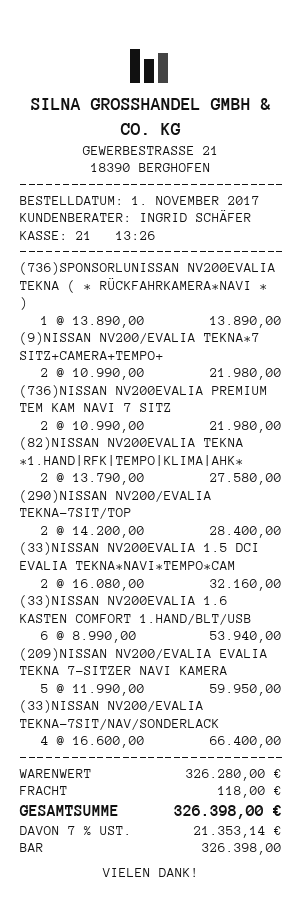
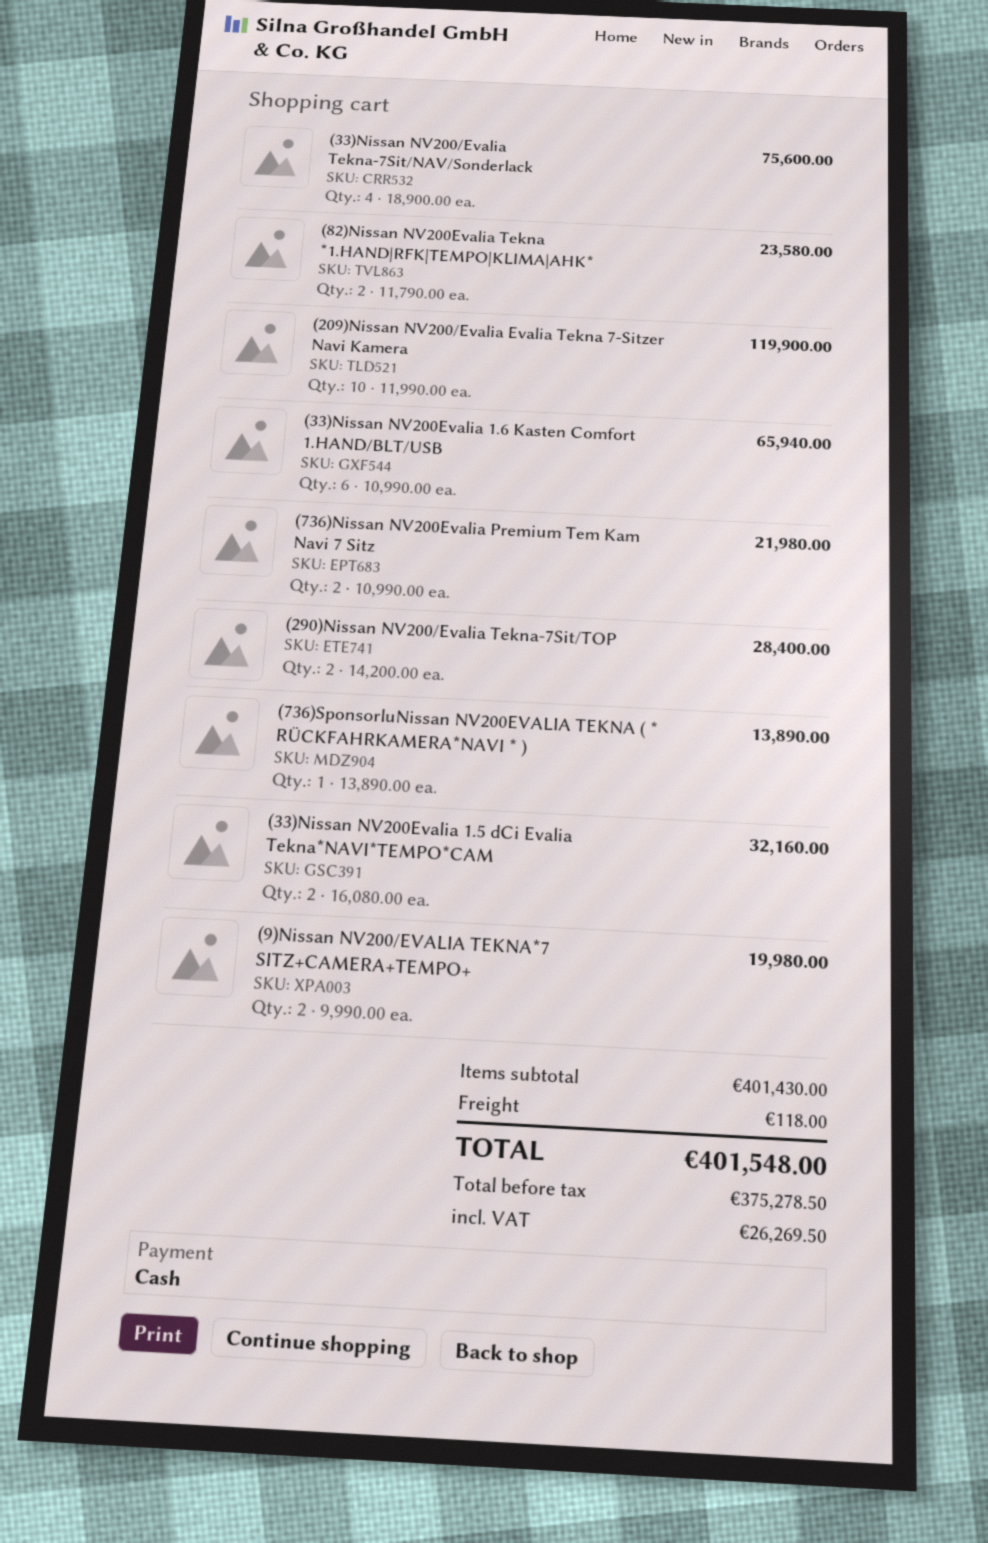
(9)NISSAN NV200/EVALIA TEKNA*7 SITZ+CAMERA+TEMPO+: 2 x 10990.00 = 21980.00 -> 2 x 9990.00 = 19980.00
(82)NISSAN NV200EVALIA TEKNA *1.HAND|RFK|TEMPO|KLIMA|AHK*: 2 x 13790.00 = 27580.00 -> 2 x 11790.00 = 23580.00
(33)NISSAN NV200EVALIA 1.6 KASTEN COMFORT 1.HAND/BLT/USB: 6 x 8990.00 = 53940.00 -> 6 x 10990.00 = 65940.00
(209)NISSAN NV200/EVALIA EVALIA TEKNA 7-SITZER NAVI KAMERA: 5 x 11990.00 = 59950.00 -> 10 x 11990.00 = 119900.00
(33)NISSAN NV200/EVALIA TEKNA-7SIT/NAV/SONDERLACK: 4 x 16600.00 = 66400.00 -> 4 x 18900.00 = 75600.00
subtotal: 326280.00 -> 401430.00
tax: 21353.14 -> 26269.50
total: 326398.00 -> 401548.00

